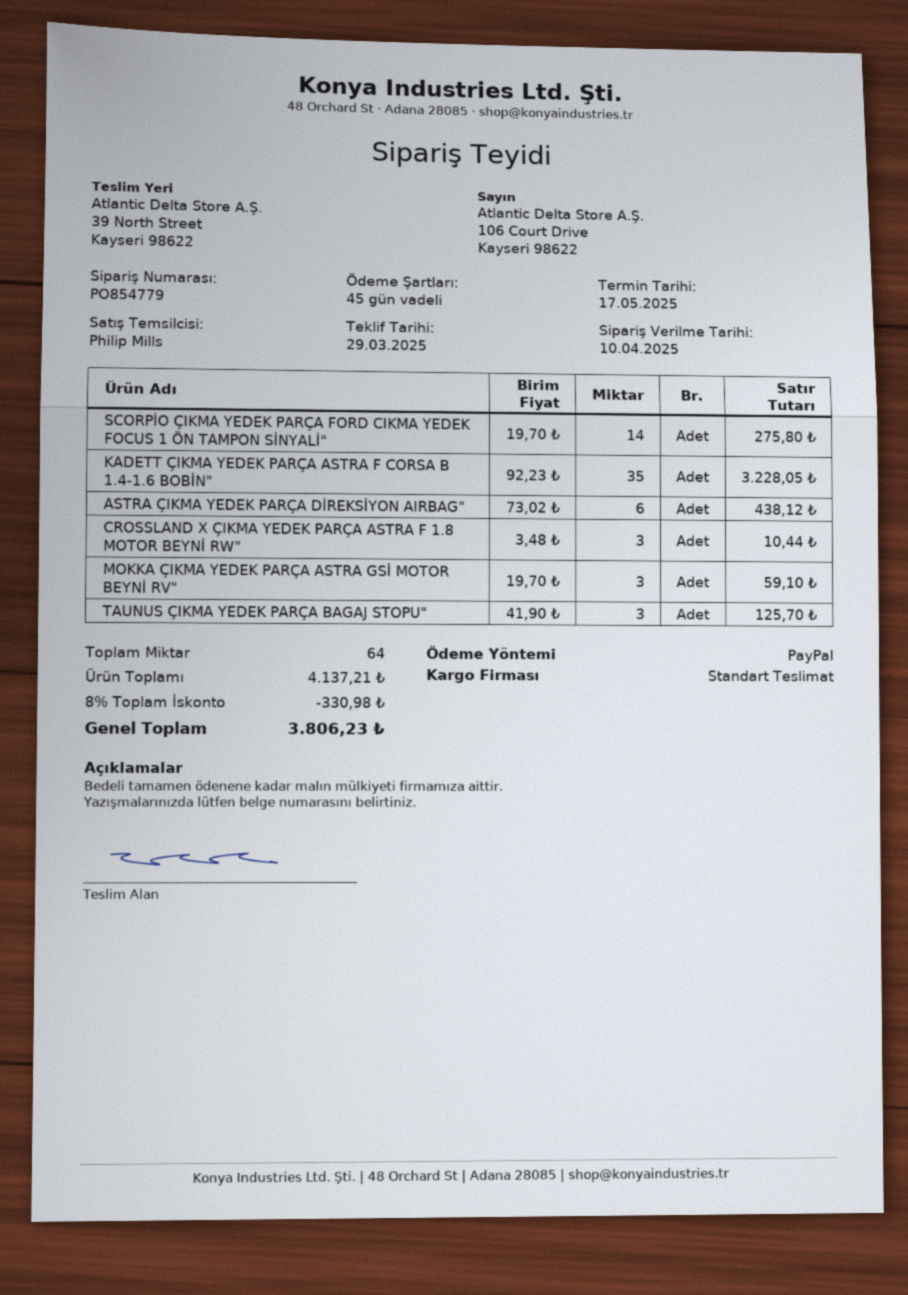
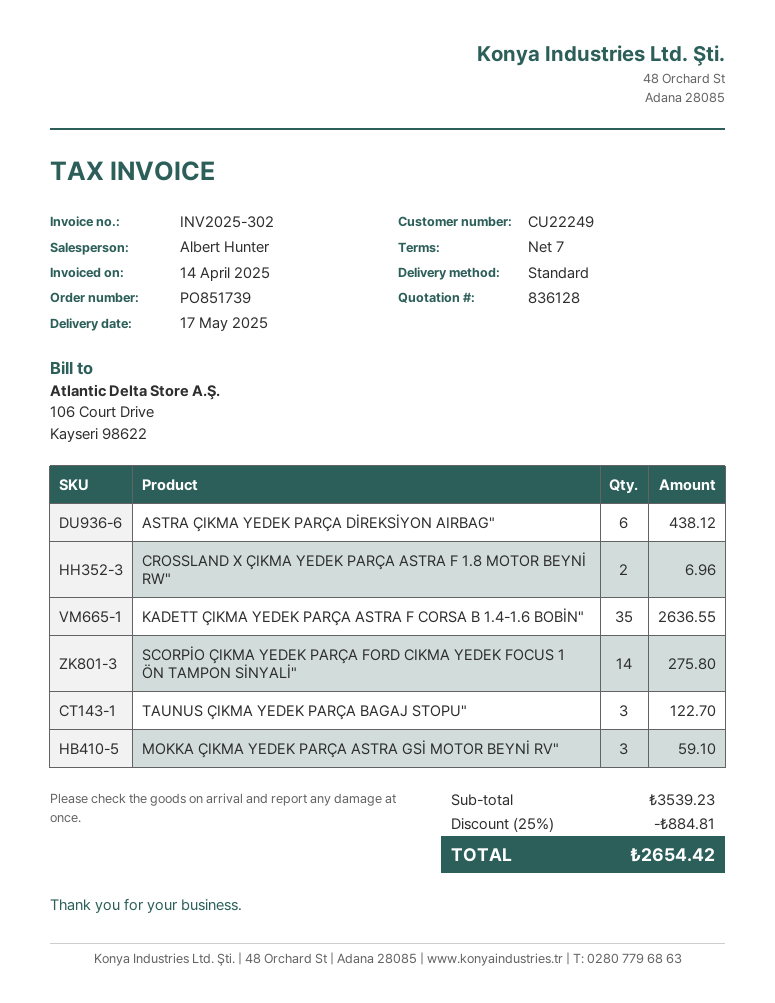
order number: PO854779 -> PO851739
payment terms: 45 days -> 7 days
sales rep: Philip Mills -> Albert Hunter
KADETT ÇIKMA YEDEK PARÇA ASTRA F CORSA B 1.4-1.6 BOBİN": 35 for 3228.05 -> 35 for 2636.55
CROSSLAND X ÇIKMA YEDEK PARÇA ASTRA F 1.8 MOTOR BEYNİ RW": 3 for 10.44 -> 2 for 6.96
TAUNUS ÇIKMA YEDEK PARÇA BAGAJ STOPU": 3 for 125.70 -> 3 for 122.70
subtotal: 4137.21 -> 3539.23
discount: 8% = 330.98 -> 25% = 884.81
total: 3806.23 -> 2654.42

